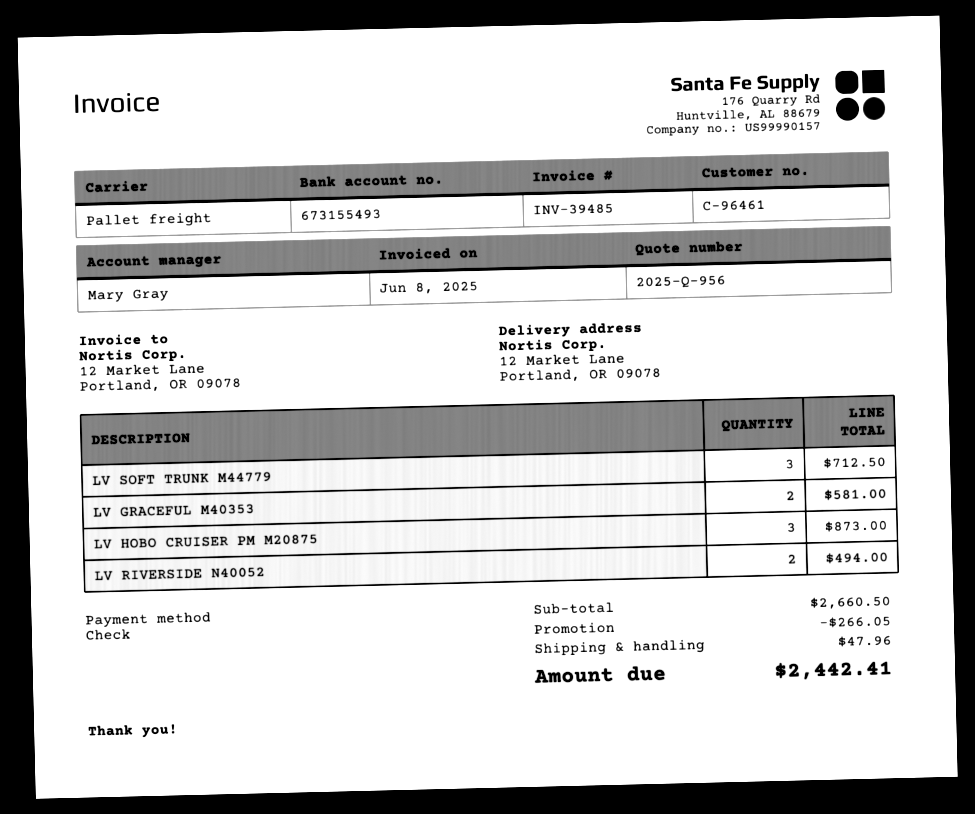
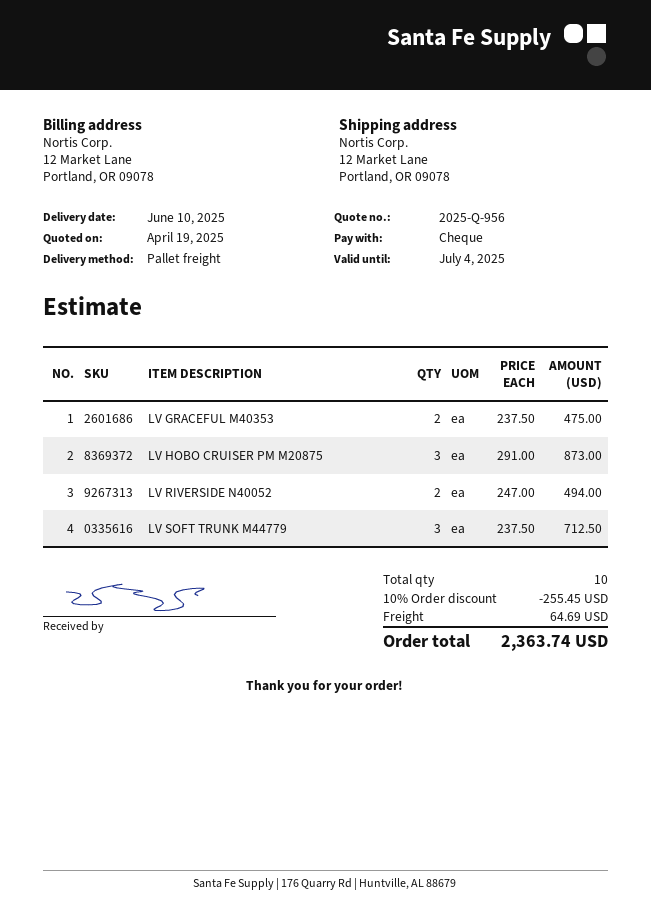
LV GRACEFUL M40353: 2 for 581.00 -> 2 for 475.00
discount: 266.05 -> 255.45
shipping: 47.96 -> 64.69
total: 2442.41 -> 2363.74

